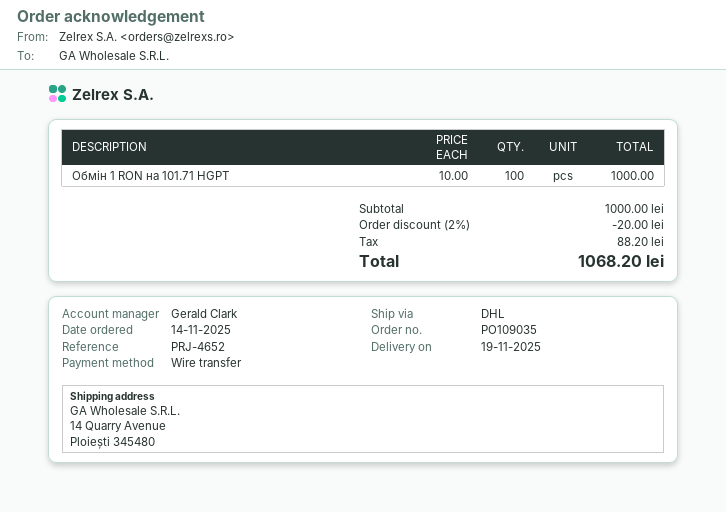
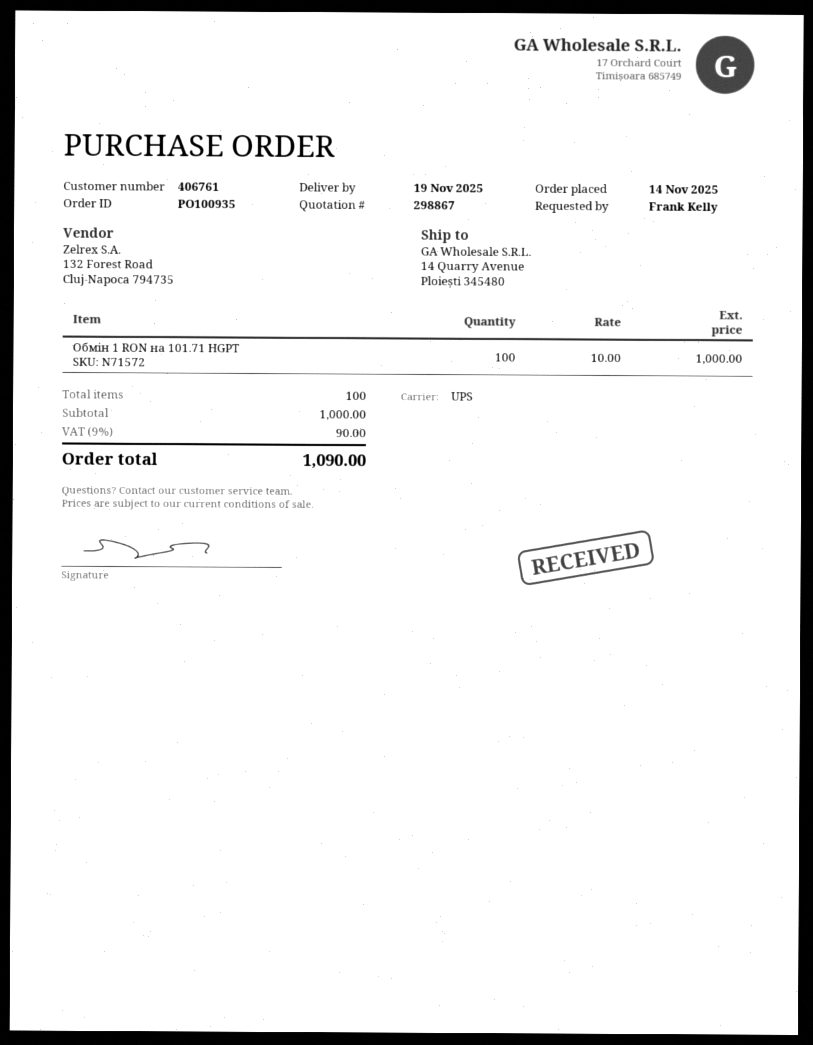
order number: PO109035 -> PO100935
shipping method: DHL -> UPS
discount: 2% = 20.00 -> none
tax: 88.20 -> 90.00
total: 1068.20 -> 1090.00

